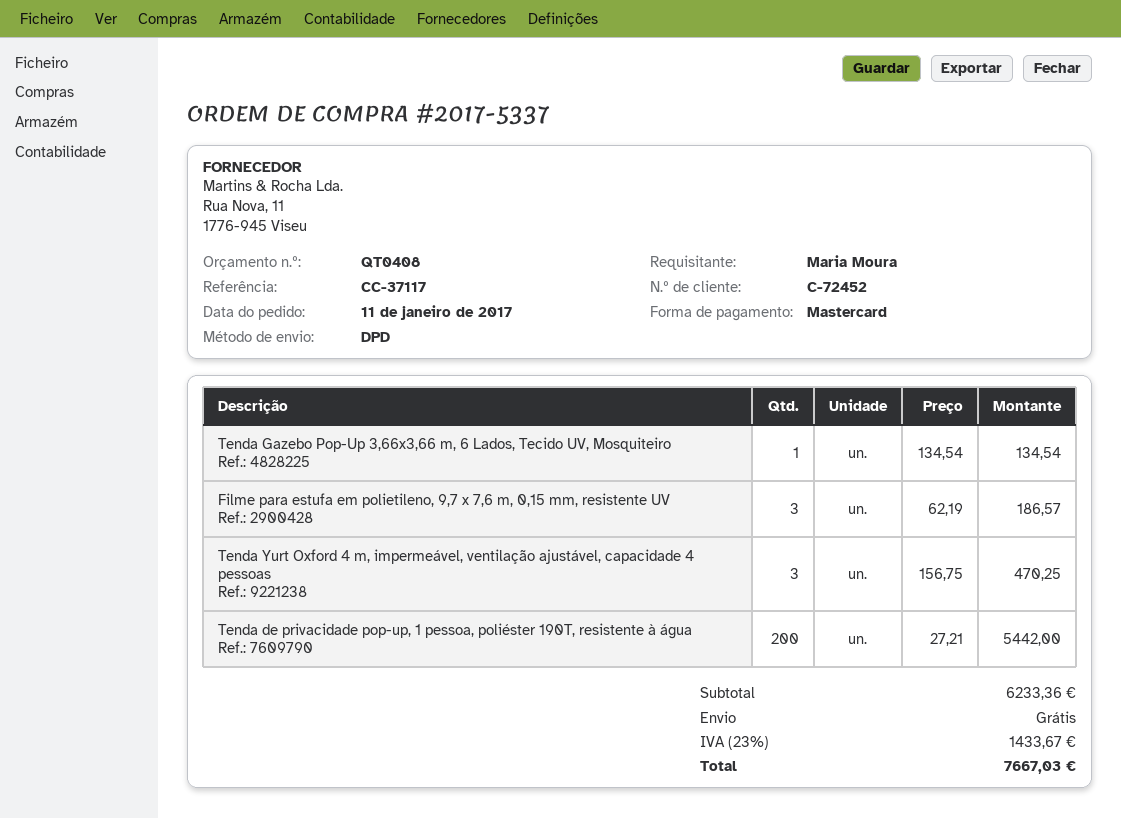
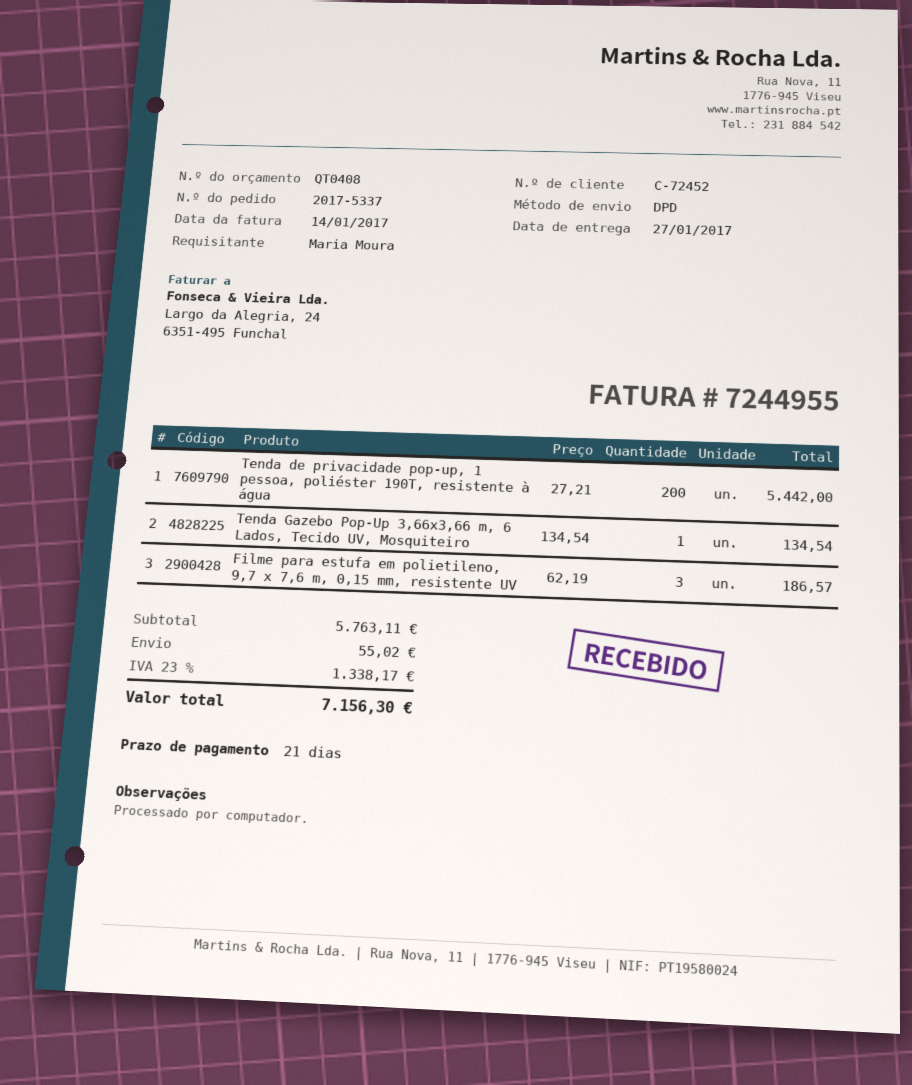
Tenda Yurt Oxford 4 m, impermeável, ventilação ajustável, capacidade 4 pessoas: 3 x 156.75 = 470.25 -> none
subtotal: 6233.36 -> 5763.11
shipping: 0.00 -> 55.02
tax: 23% = 1433.67 -> 23% = 1338.17
total: 7667.03 -> 7156.30

